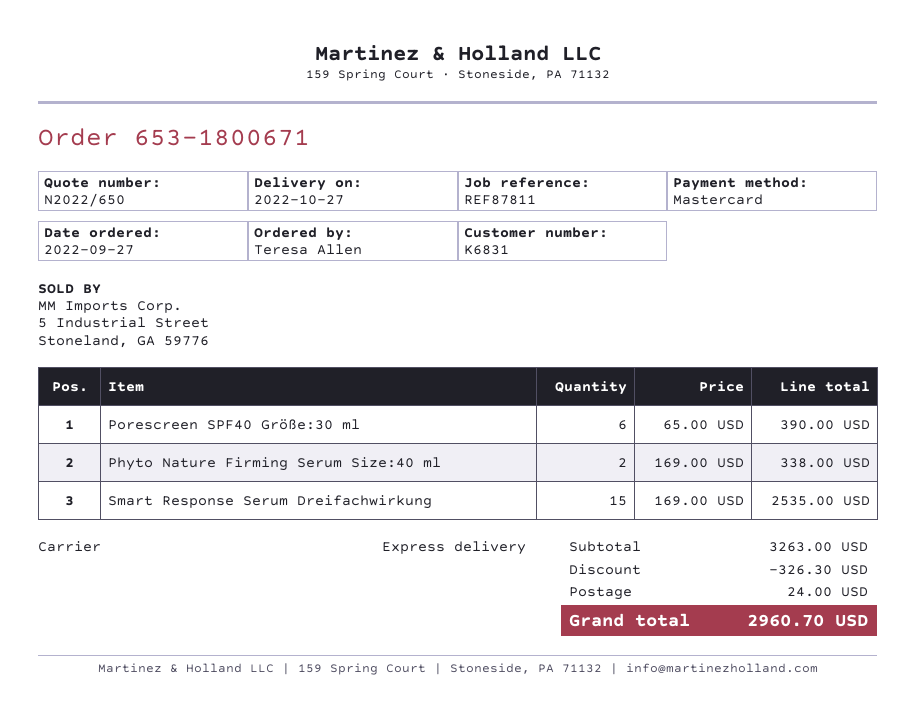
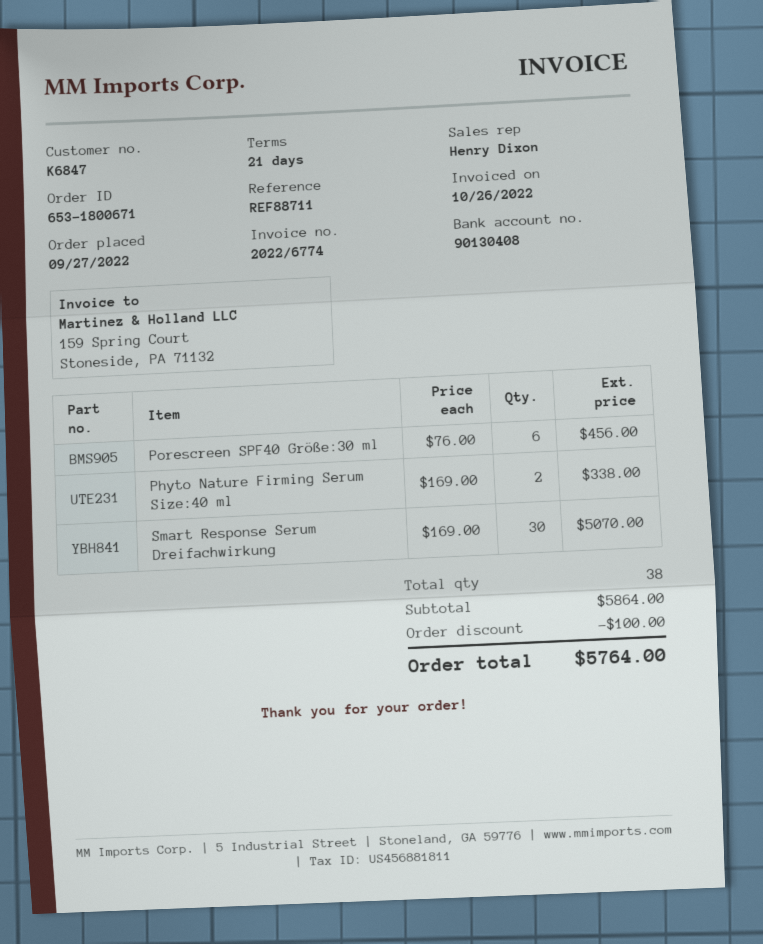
customer number: K6831 -> K6847
reference: REF87811 -> REF88711
Porescreen SPF40 Größe:30 ml: 6 x 65.00 = 390.00 -> 6 x 76.00 = 456.00
Smart Response Serum Dreifachwirkung: 15 x 169.00 = 2535.00 -> 30 x 169.00 = 5070.00
subtotal: 3263.00 -> 5864.00
discount: 326.30 -> 100.00
shipping: 24.00 -> none
total: 2960.70 -> 5764.00

